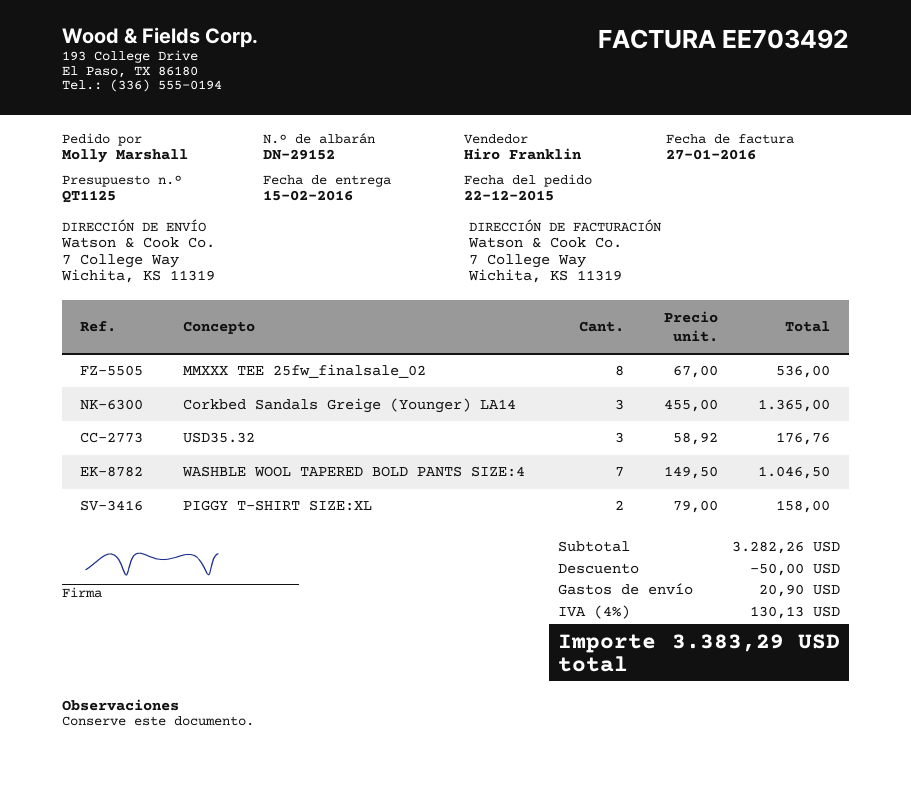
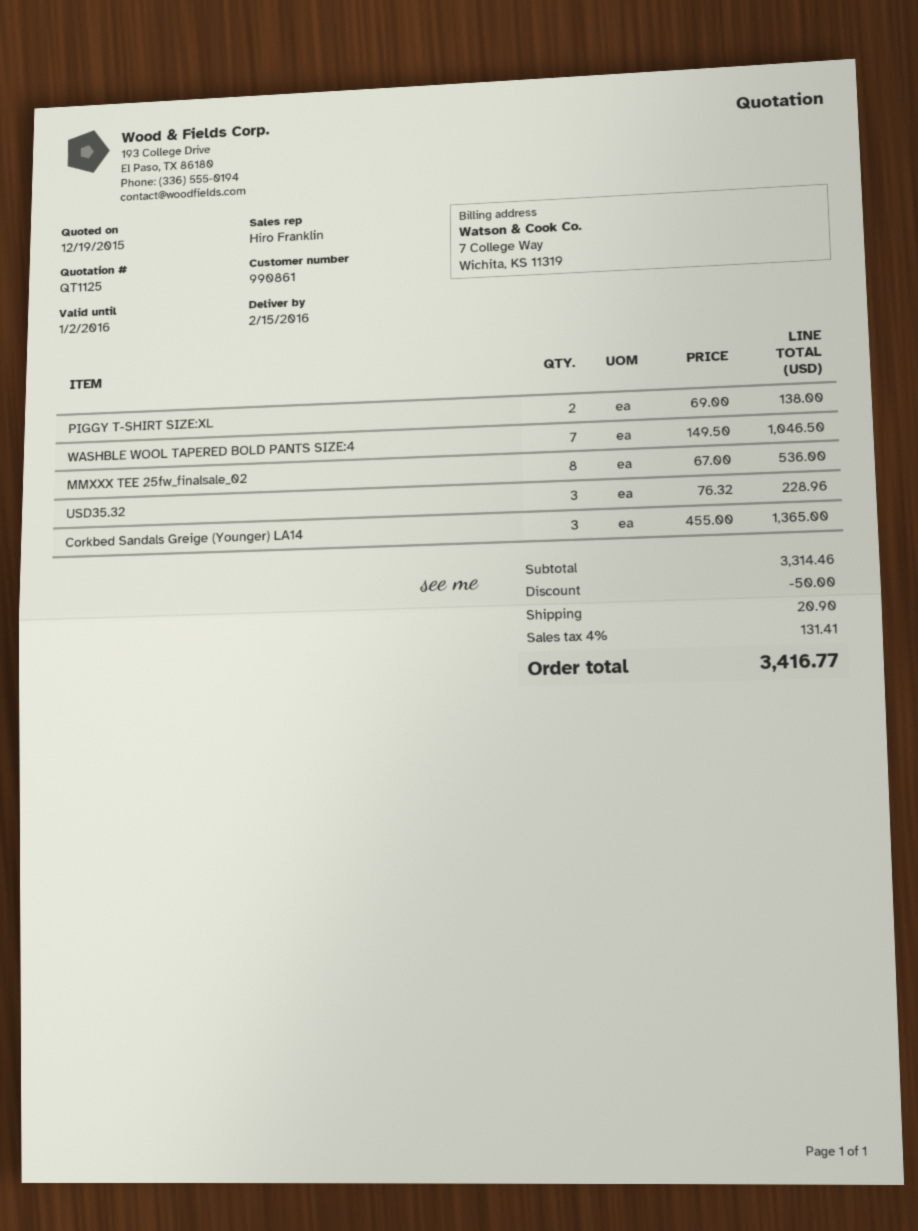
USD35.32: 3 x 58.92 = 176.76 -> 3 x 76.32 = 228.96
PIGGY T-SHIRT SIZE:XL: 2 x 79.00 = 158.00 -> 2 x 69.00 = 138.00
subtotal: 3282.26 -> 3314.46
tax: 4% = 130.13 -> 4% = 131.41
total: 3383.29 -> 3416.77

